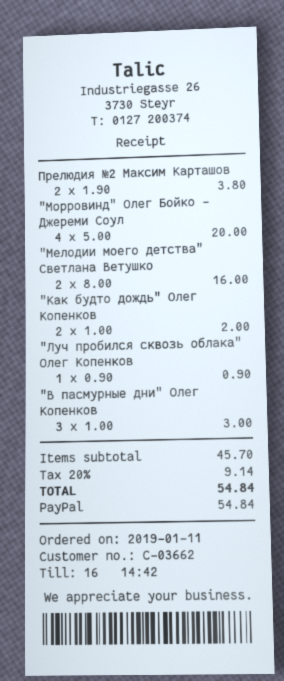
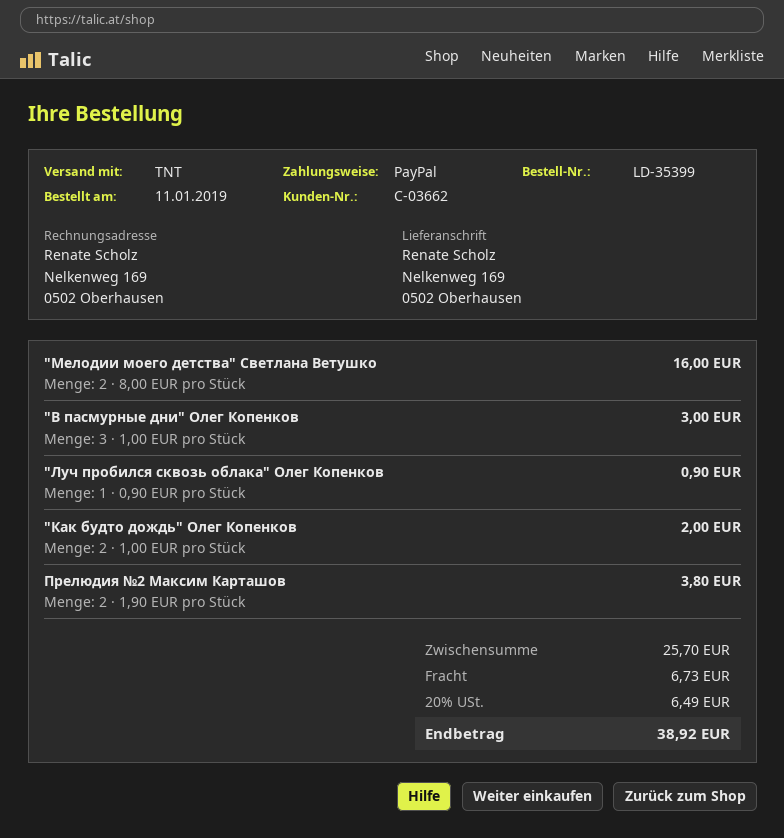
"Морровинд" Олег Бойко - Джереми Соул: 4 x 5.00 = 20.00 -> none
subtotal: 45.70 -> 25.70
shipping: none -> 6.73
tax: 20% = 9.14 -> 20% = 6.49
total: 54.84 -> 38.92

